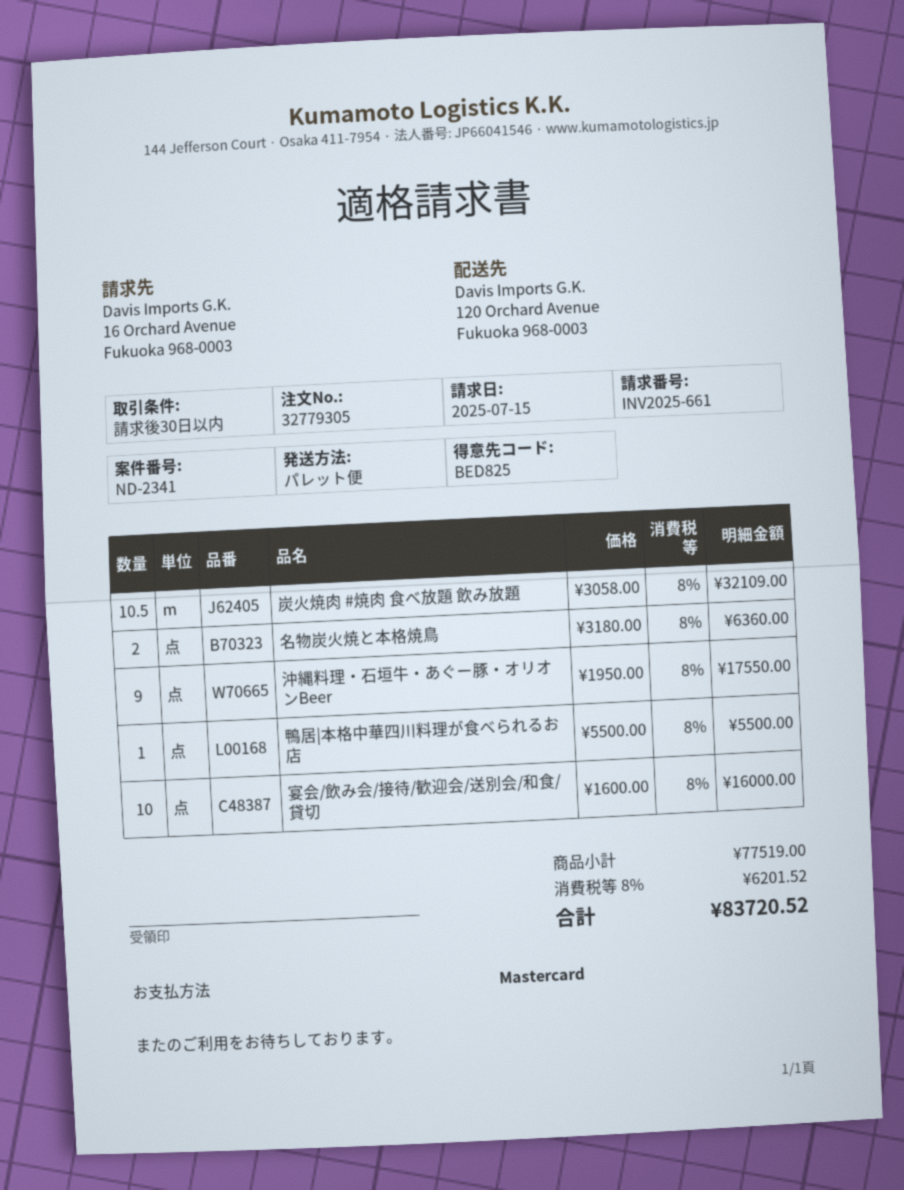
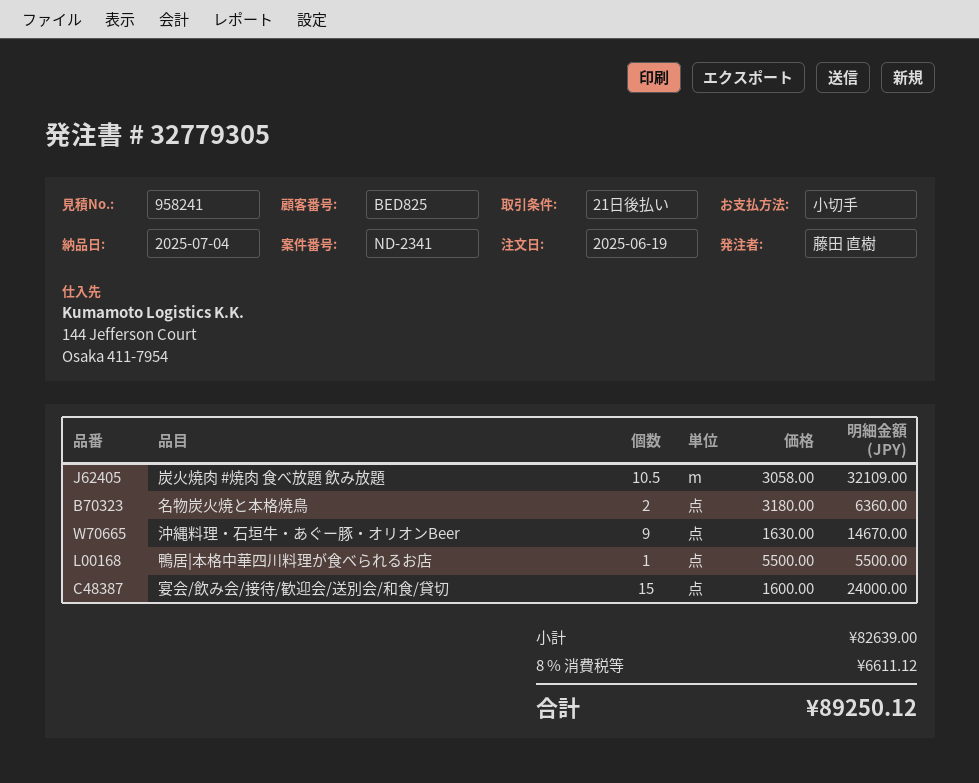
payment terms: 30 days -> 21 days
payment method: Mastercard -> cheque
沖縄料理・石垣牛・あぐー豚・オリオンBeer: 9 x 1950.00 = 17550.00 -> 9 x 1630.00 = 14670.00
宴会/飲み会/接待/歓迎会/送別会/和食/貸切: 10 x 1600.00 = 16000.00 -> 15 x 1600.00 = 24000.00
subtotal: 77519.00 -> 82639.00
tax: 8% = 6201.52 -> 8% = 6611.12
total: 83720.52 -> 89250.12

